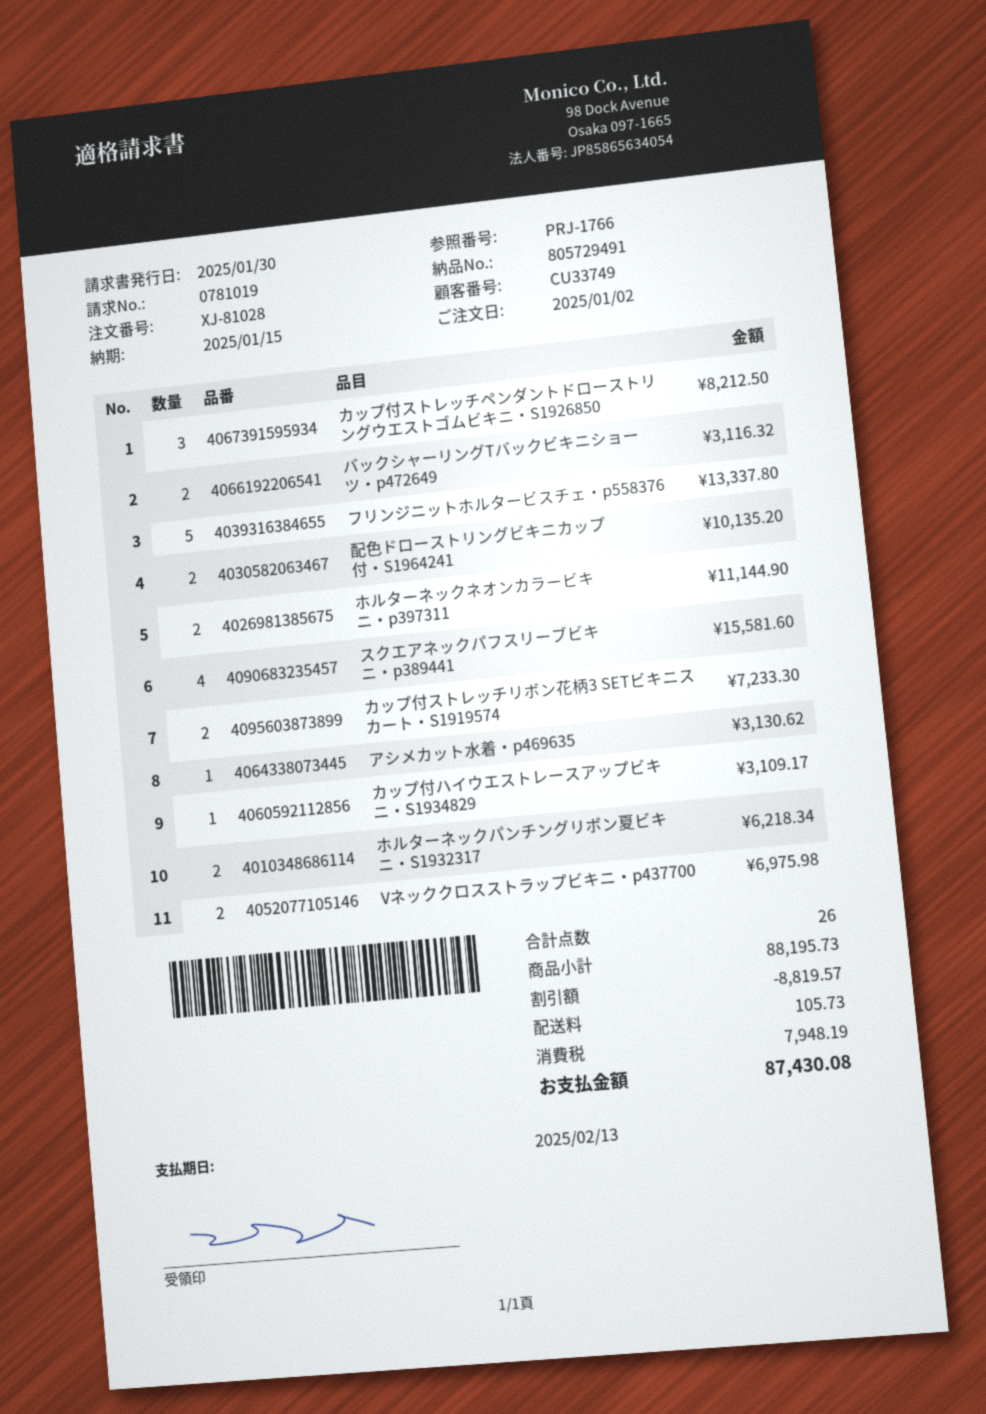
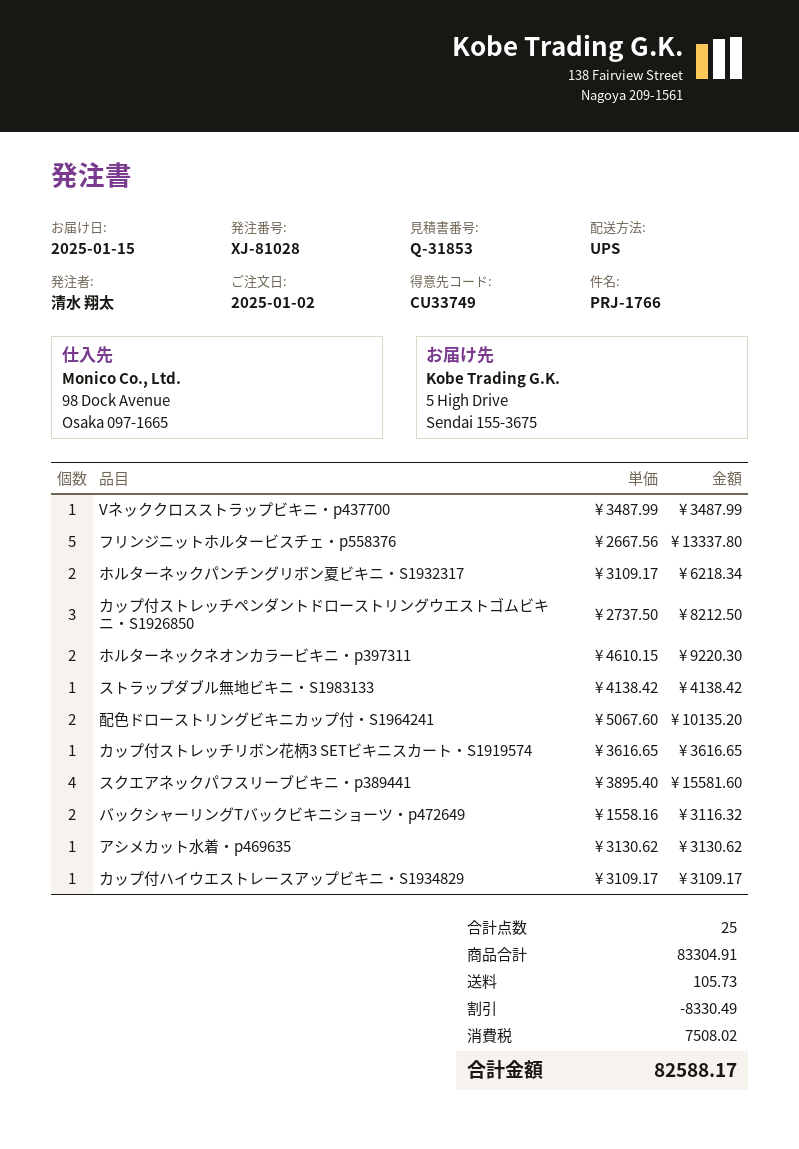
ホルターネックネオンカラービキニ・p397311: 2 for 11144.90 -> 2 for 9220.30
カップ付ストレッチリボン花柄3 SETビキニスカート・S1919574: 2 for 7233.30 -> 1 for 3616.65
Vネッククロスストラップビキニ・p437700: 2 for 6975.98 -> 1 for 3487.99
ストラップダブル無地ビキニ・S1983133: none -> 1 for 4138.42
total quantity: 26 -> 25
subtotal: 88195.73 -> 83304.91
discount: 8819.57 -> 8330.49
tax: 7948.19 -> 7508.02
total: 87430.08 -> 82588.17

